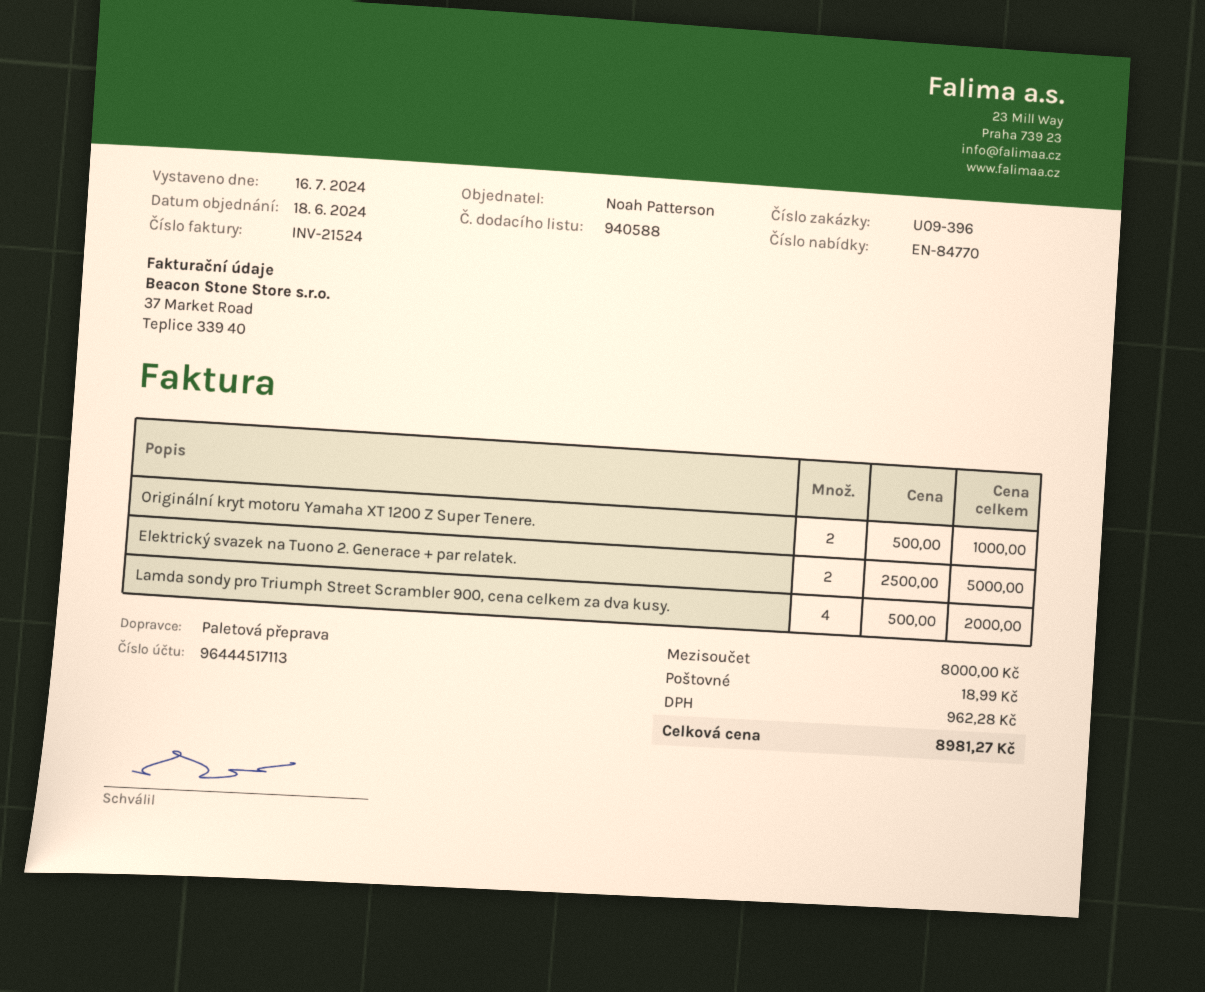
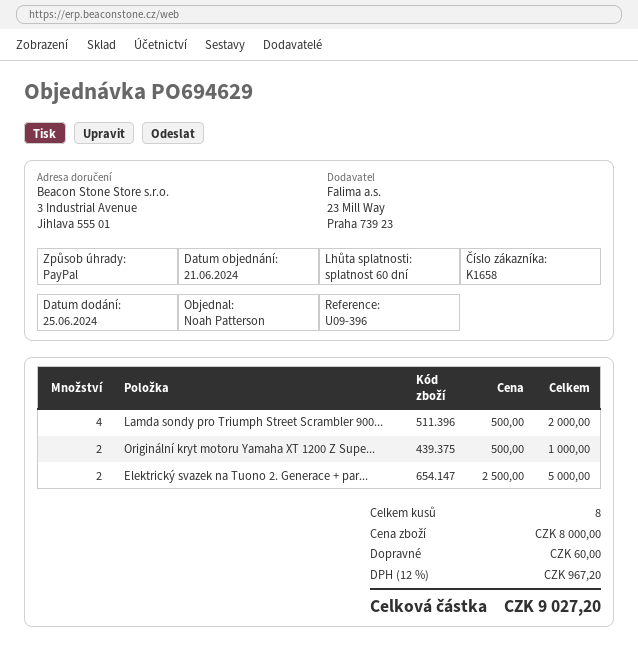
order date: 2024-06-18 -> 2024-06-21
shipping: 18.99 -> 60.00
tax: 962.28 -> 967.20
total: 8981.27 -> 9027.20

